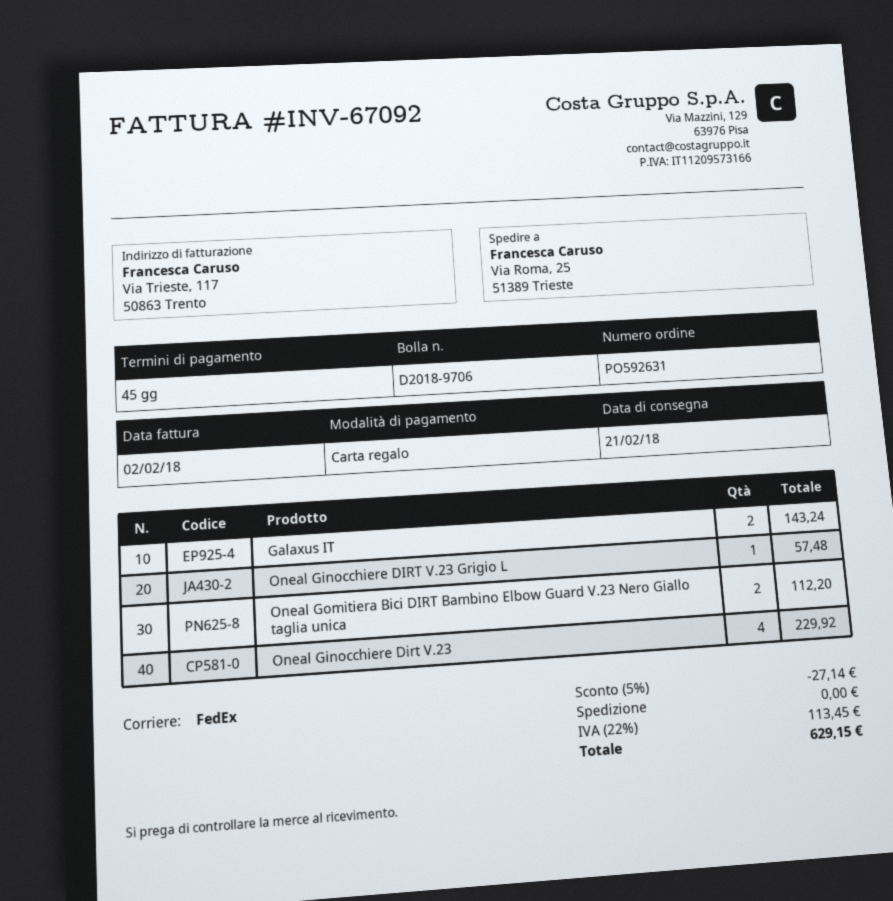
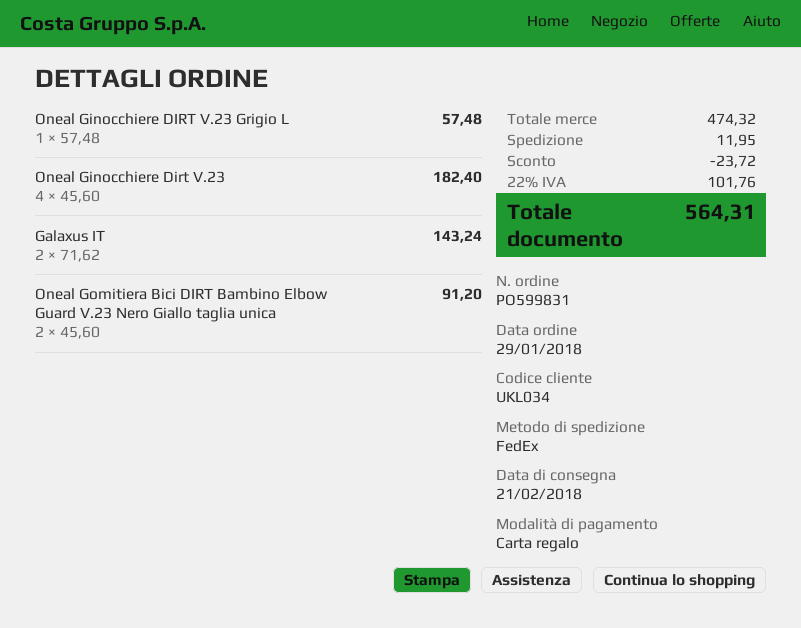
order number: PO592631 -> PO599831
Oneal Gomitiera Bici DIRT Bambino Elbow Guard V.23 Nero Giallo taglia unica: 2 for 112.20 -> 2 for 91.20
Oneal Ginocchiere Dirt V.23: 4 for 229.92 -> 4 for 182.40
discount: 27.14 -> 23.72
shipping: 0.00 -> 11.95
tax: 22% = 113.45 -> 22% = 101.76
total: 629.15 -> 564.31

